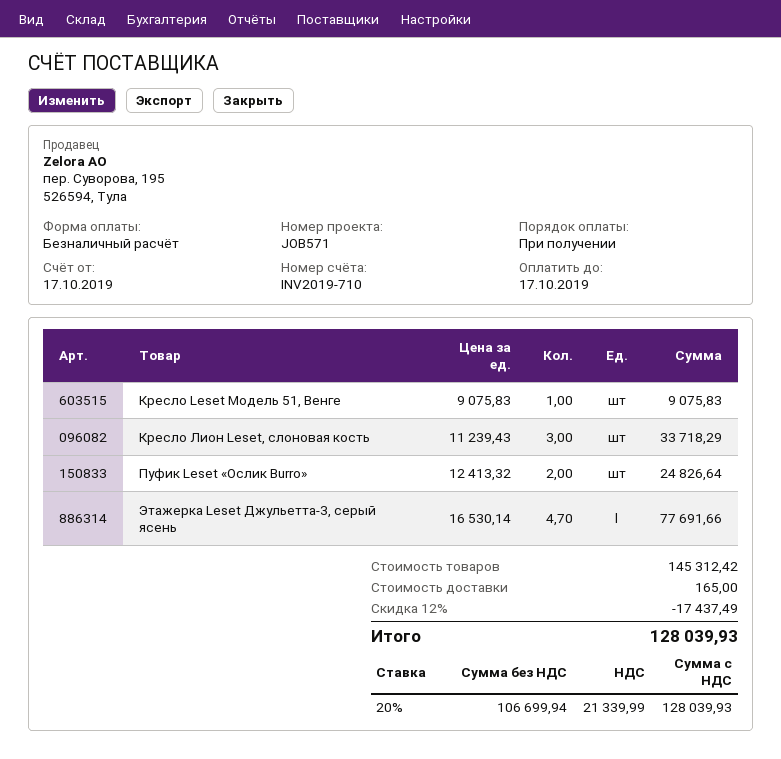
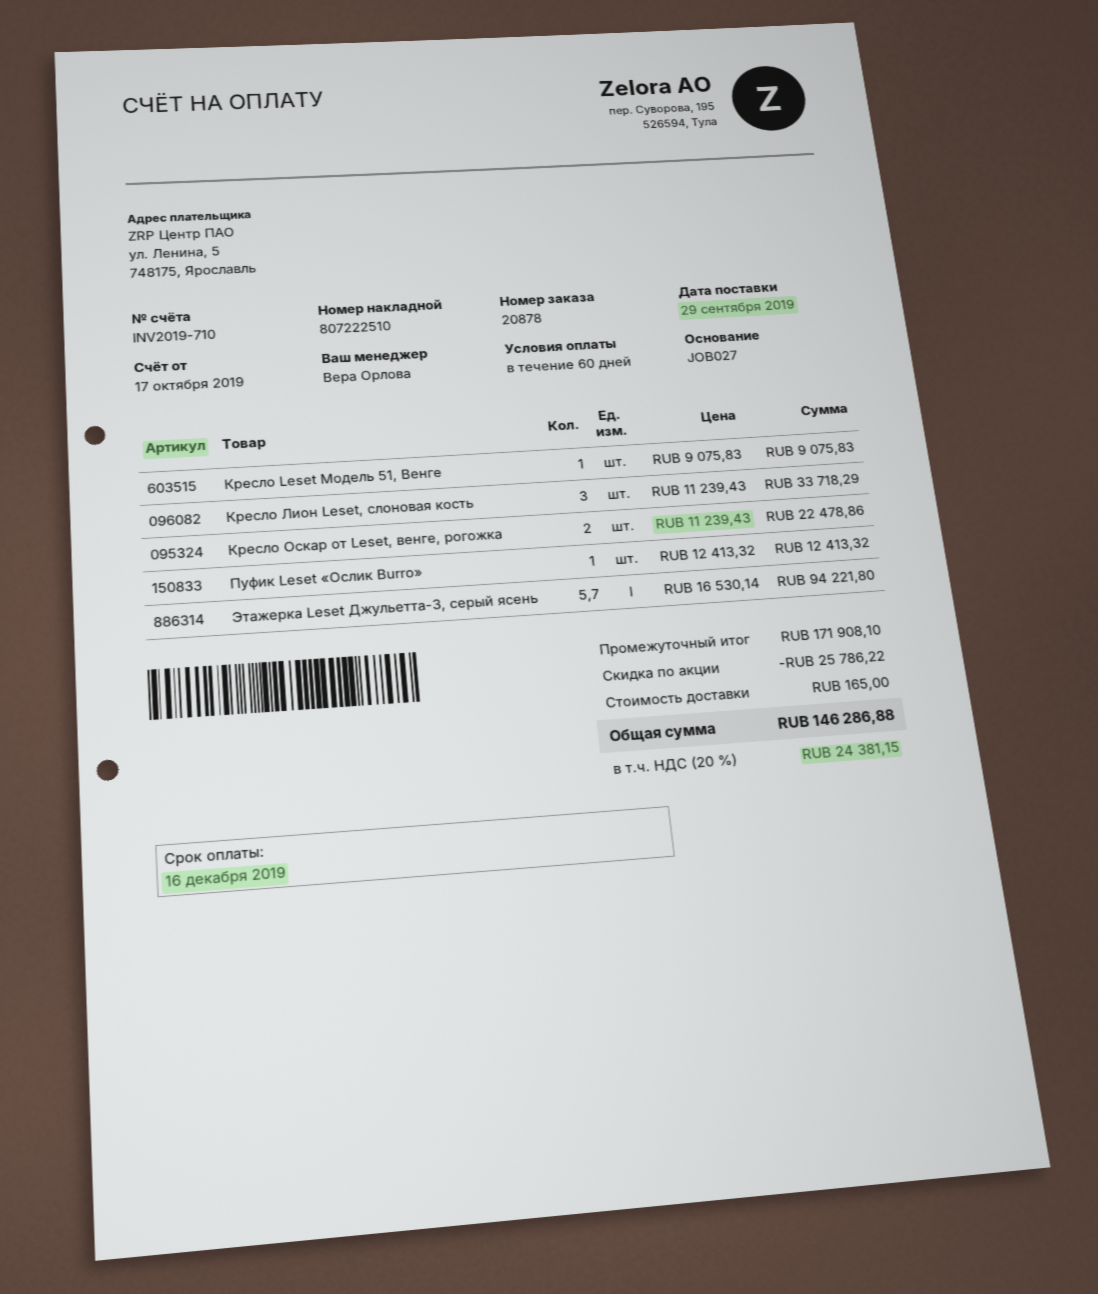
payment terms: on receipt -> 60 days
due date: 2019-10-17 -> 2019-12-16
reference: JOB571 -> JOB027
Пуфик Leset «Ослик Burro»: 2 x 12413.32 = 24826.64 -> 1 x 12413.32 = 12413.32
Этажерка Leset Джульетта-3, серый ясень: 4.7 x 16530.14 = 77691.66 -> 5.7 x 16530.14 = 94221.80
Кресло Оскар от Leset, венге, рогожка: none -> 2 x 11239.43 = 22478.86
subtotal: 145312.42 -> 171908.10
discount: 17437.49 -> 25786.22
tax: 20% = 21339.99 -> 20% = 24381.15
total: 128039.93 -> 146286.88

